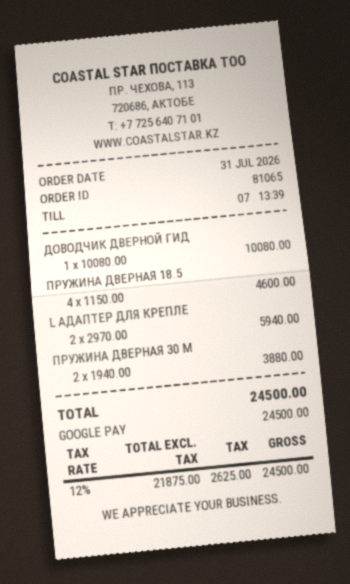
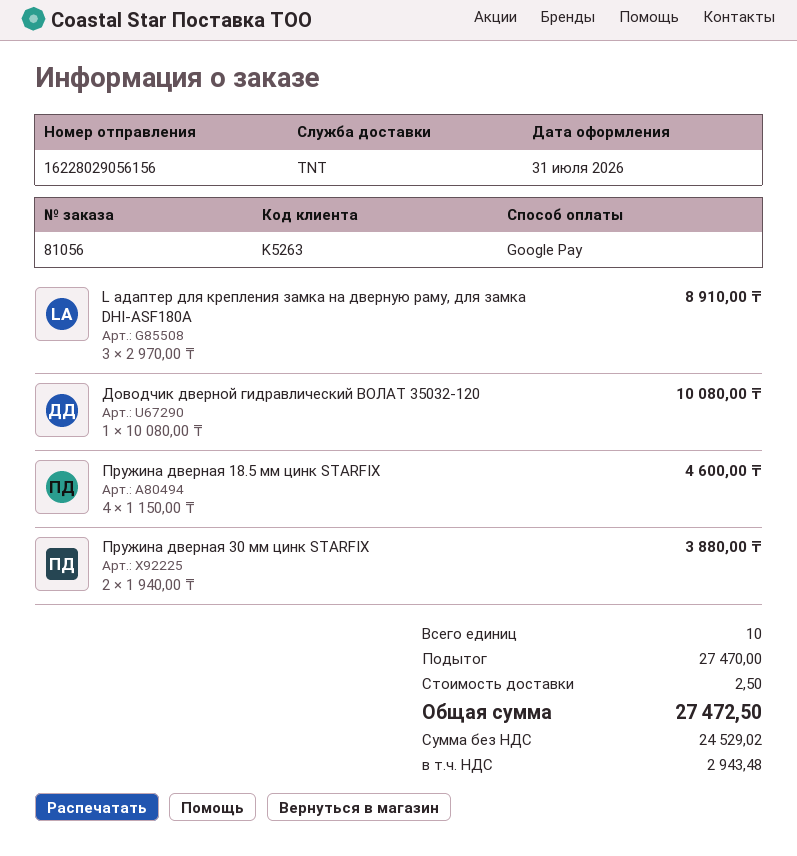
order number: 81065 -> 81056
L АДАПТЕР ДЛЯ КРЕПЛЕ: 2 x 2970.00 = 5940.00 -> 3 x 2970.00 = 8910.00
shipping: none -> 2.50
net: 21875.00 -> 24529.02
tax: 2625.00 -> 2943.48
total: 24500.00 -> 27472.50

